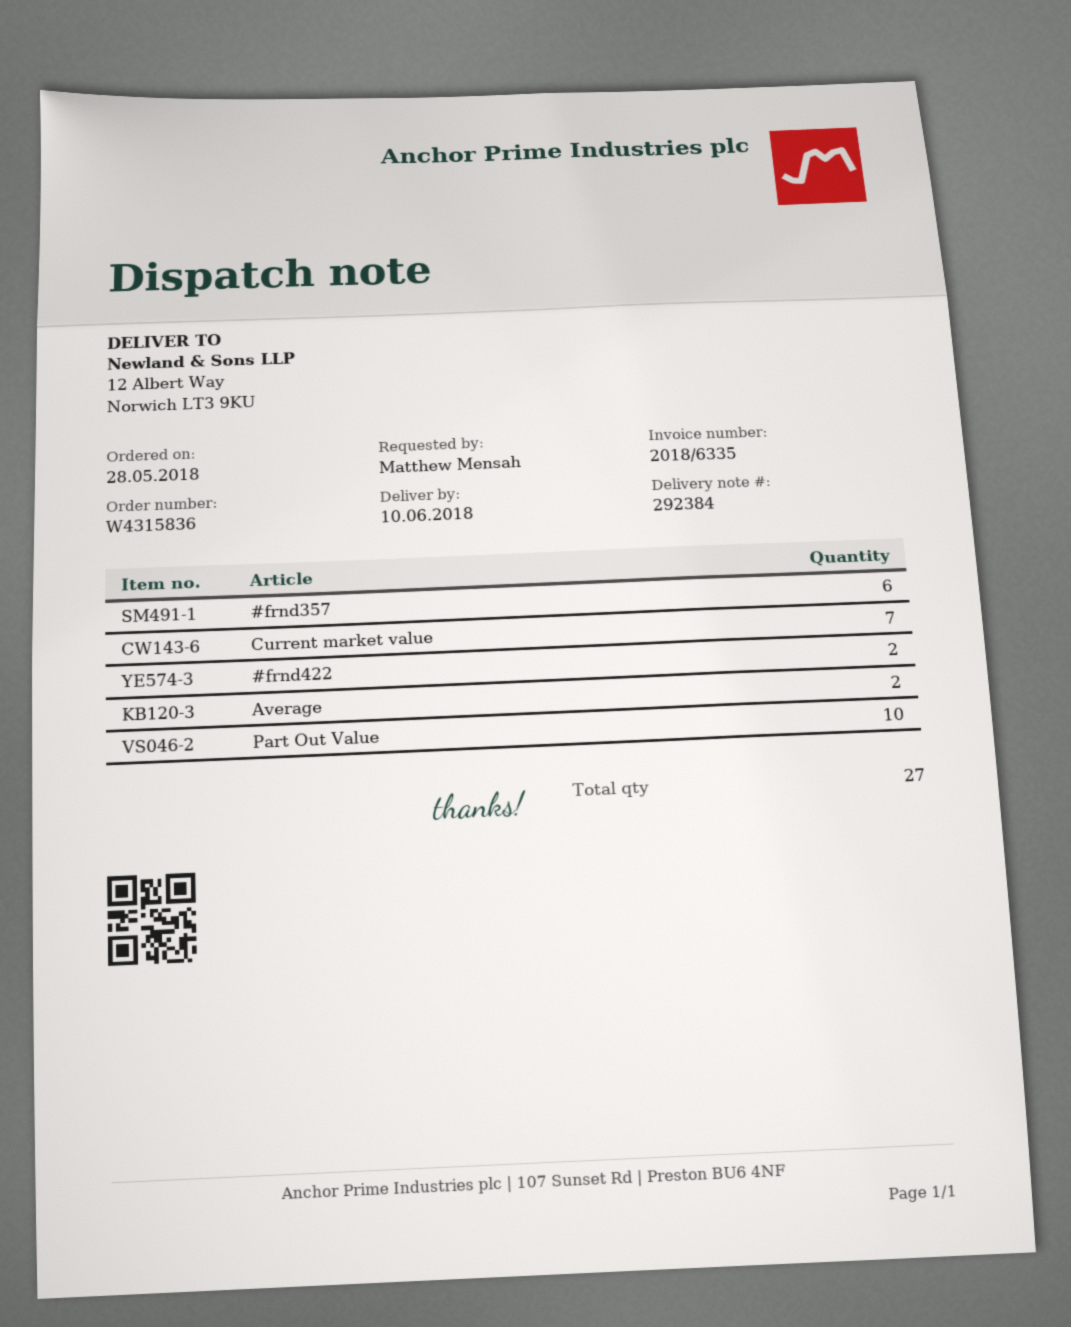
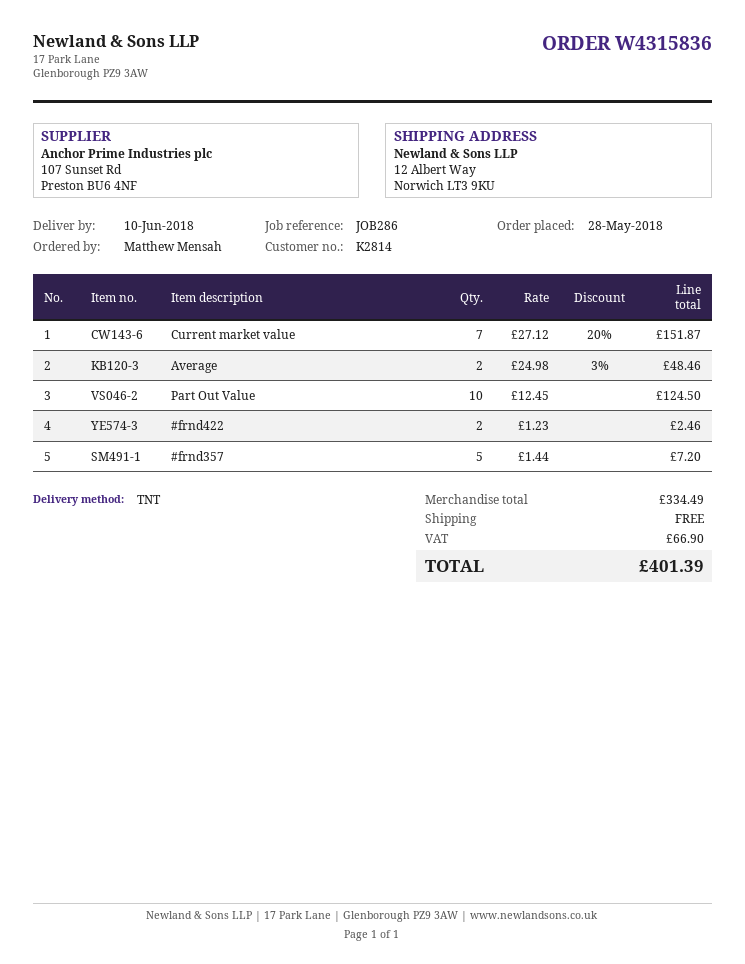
#frnd357: 6 -> 5

